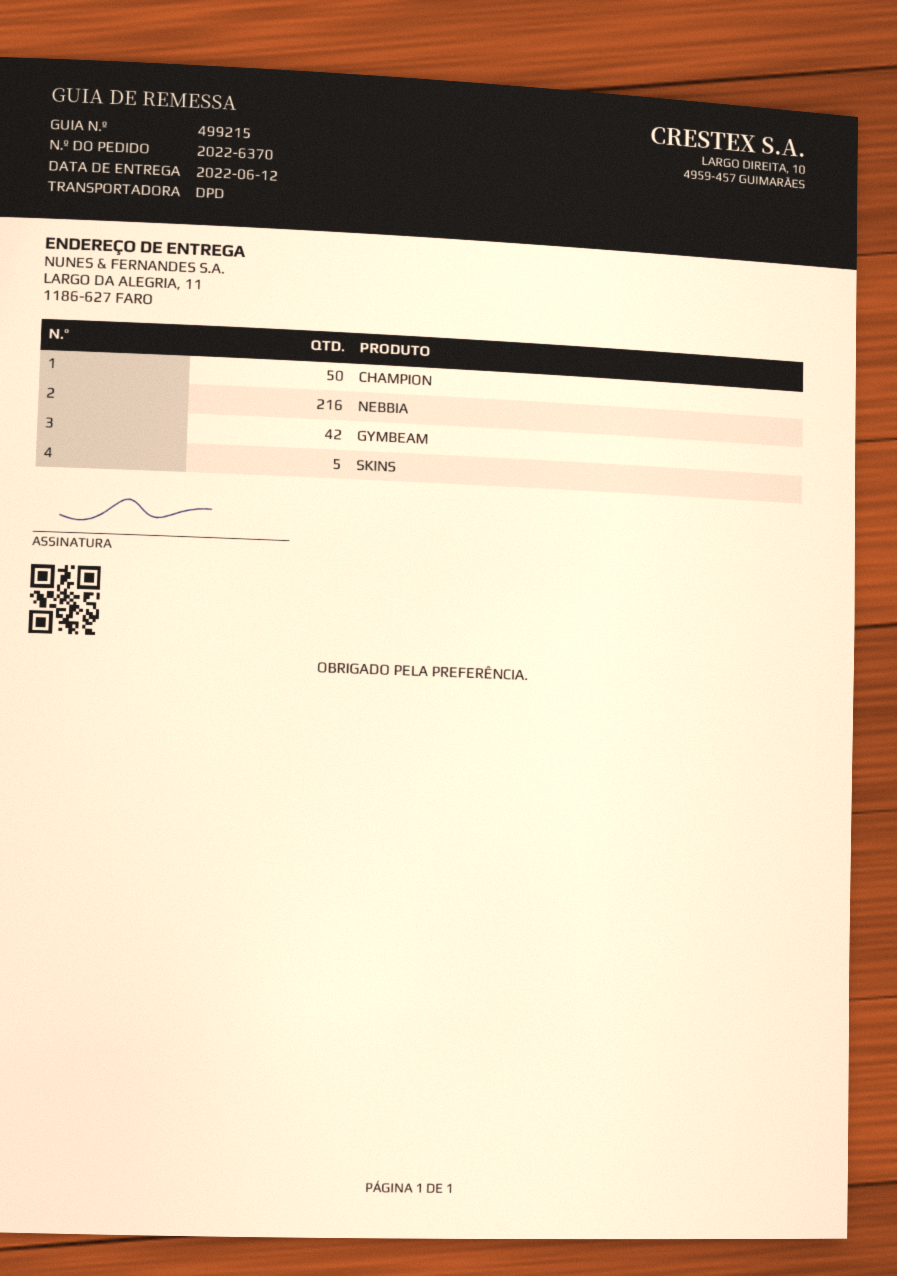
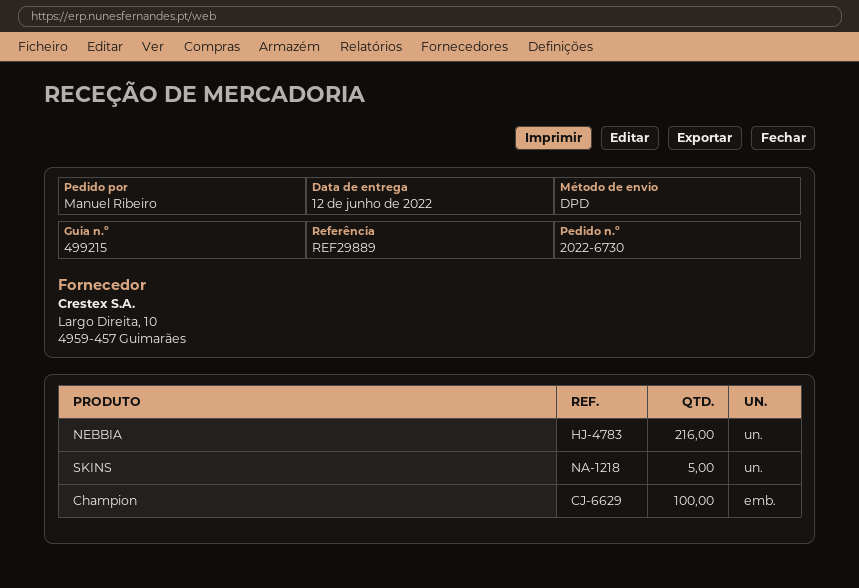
order number: 2022-6370 -> 2022-6730
CHAMPION: 50 -> 100
GYMBEAM: 42 -> none

